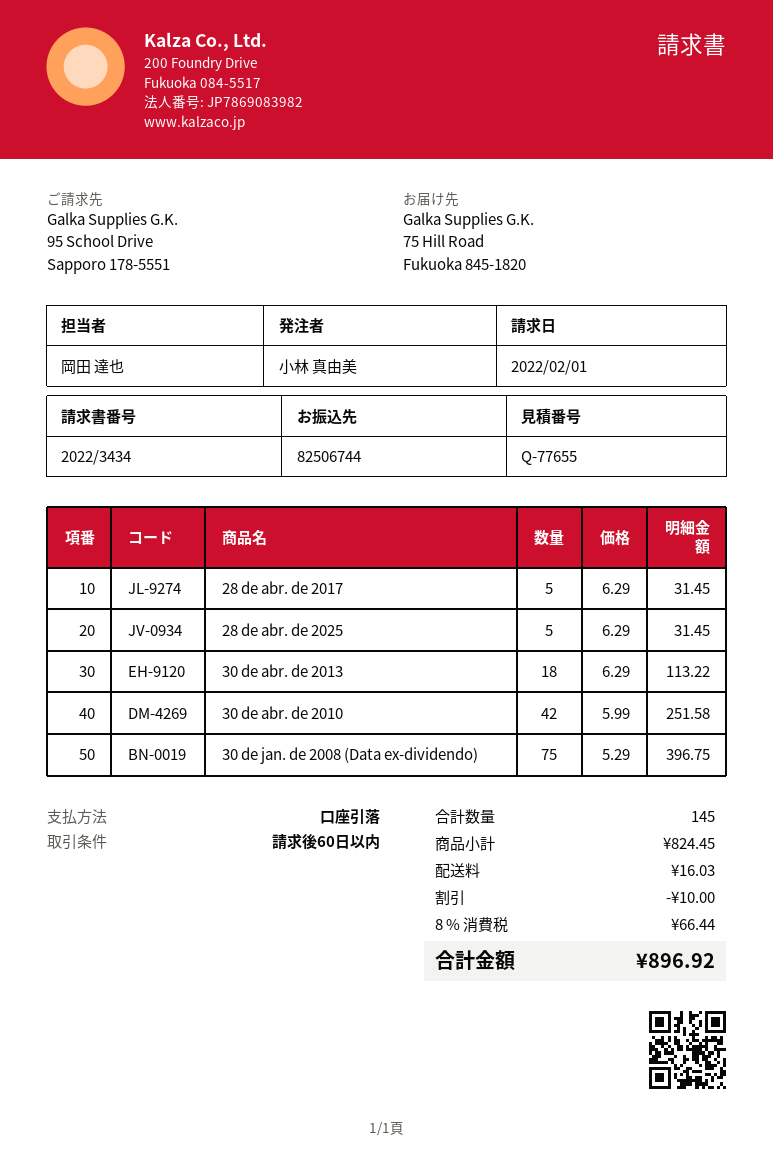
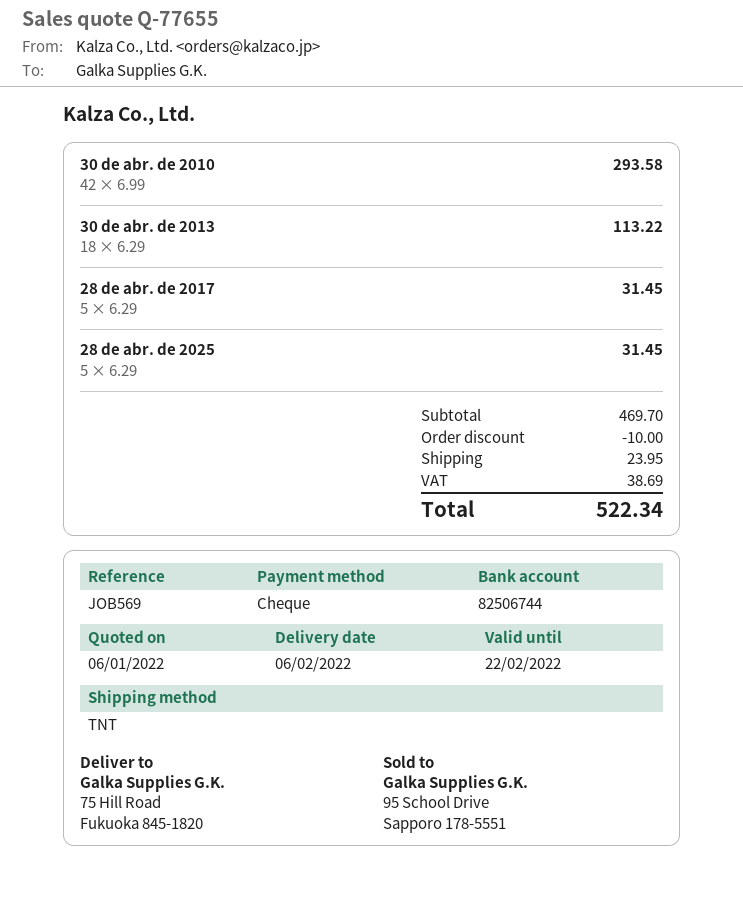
payment method: direct debit -> cheque
30 de abr. de 2010: 42 x 5.99 = 251.58 -> 42 x 6.99 = 293.58
30 de jan. de 2008 (Data ex-dividendo): 75 x 5.29 = 396.75 -> none
subtotal: 824.45 -> 469.70
shipping: 16.03 -> 23.95
tax: 66.44 -> 38.69
total: 896.92 -> 522.34

